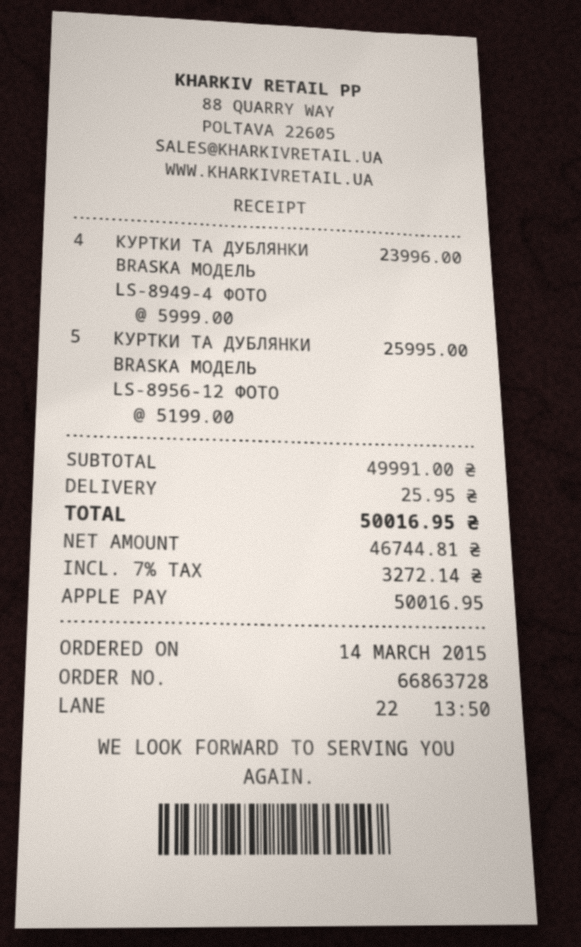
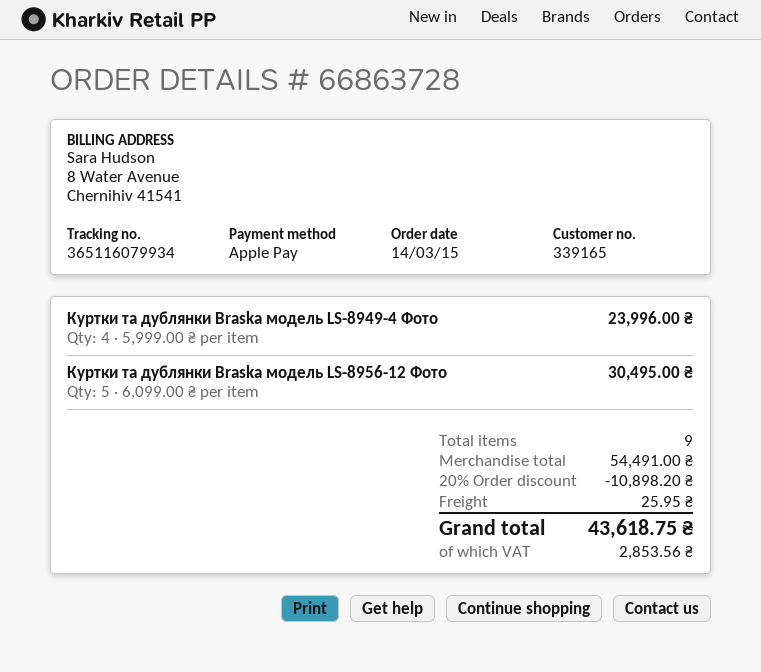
КУРТКИ ТА ДУБЛЯНКИ BRASKA МОДЕЛЬ LS-8956-12 ФОТО: 5 x 5199.00 = 25995.00 -> 5 x 6099.00 = 30495.00
subtotal: 49991.00 -> 54491.00
discount: none -> 20% = 10898.20
tax: 3272.14 -> 2853.56
total: 50016.95 -> 43618.75

